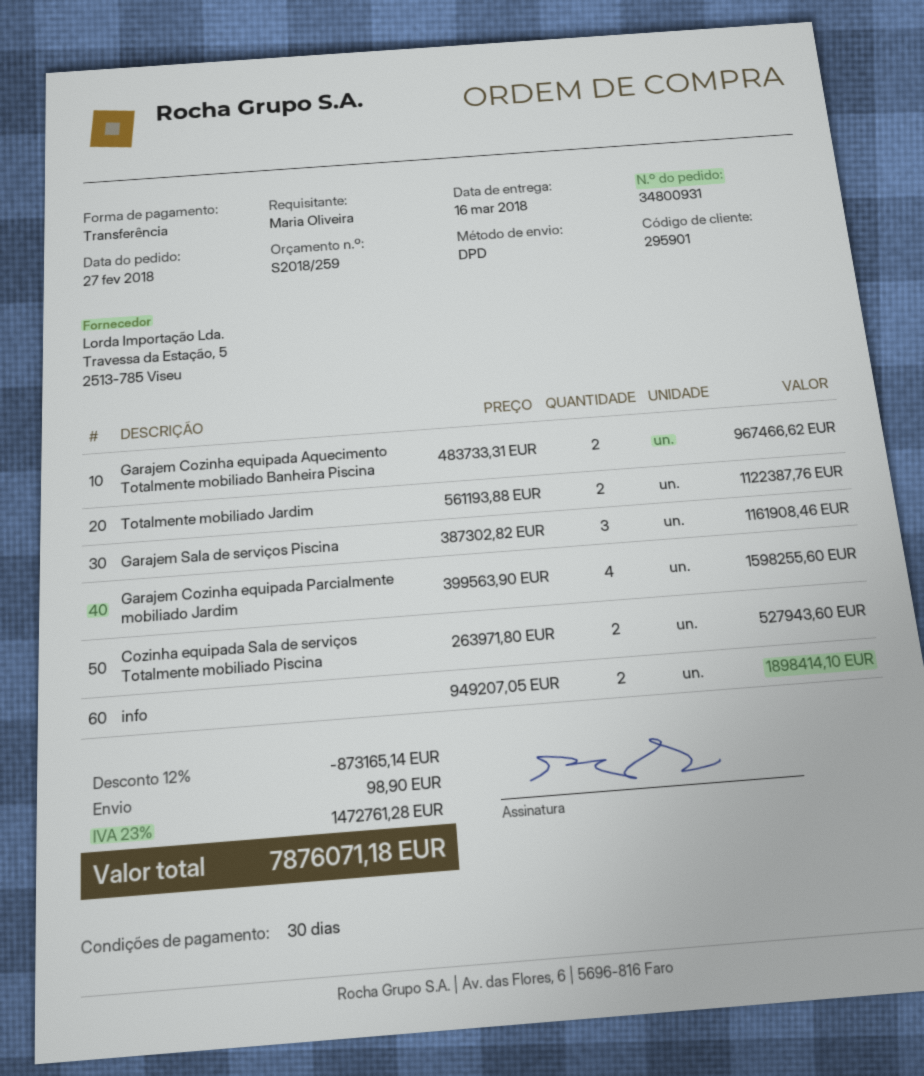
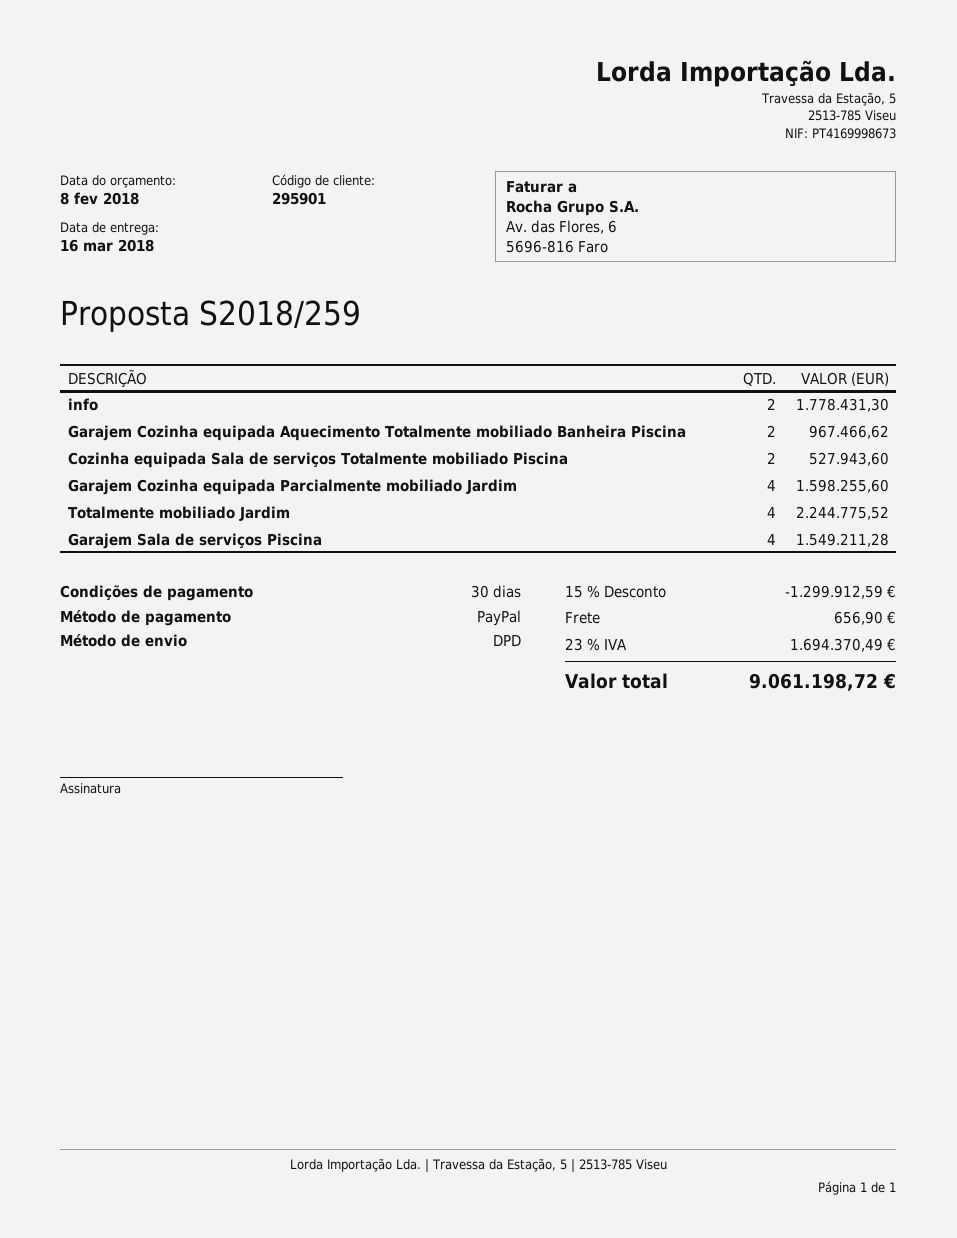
payment method: bank transfer -> PayPal
Totalmente mobiliado Jardim: 2 for 1122387.76 -> 4 for 2244775.52
Garajem Sala de serviços Piscina: 3 for 1161908.46 -> 4 for 1549211.28
info: 2 for 1898414.10 -> 2 for 1778431.30
discount: 12% = 873165.14 -> 15% = 1299912.59
shipping: 98.90 -> 656.90
tax: 23% = 1472761.28 -> 23% = 1694370.49
total: 7876071.18 -> 9061198.72

